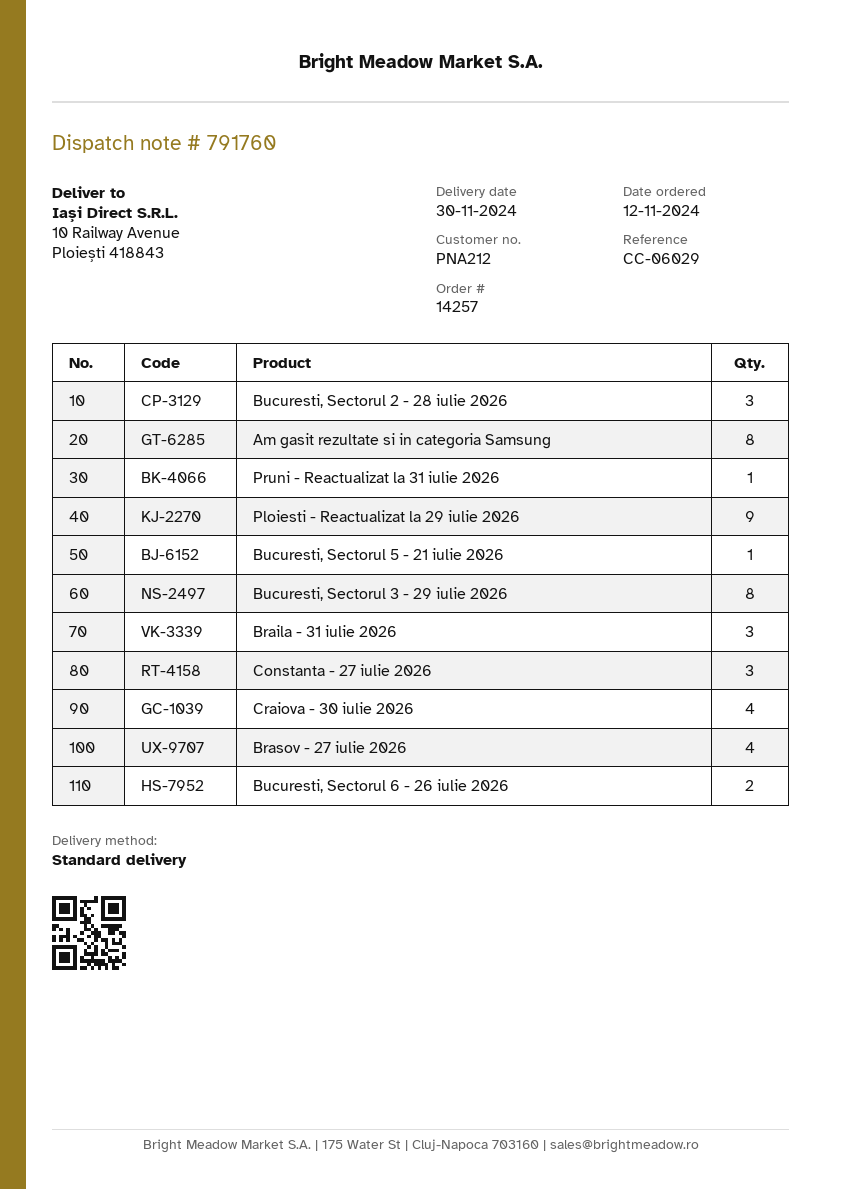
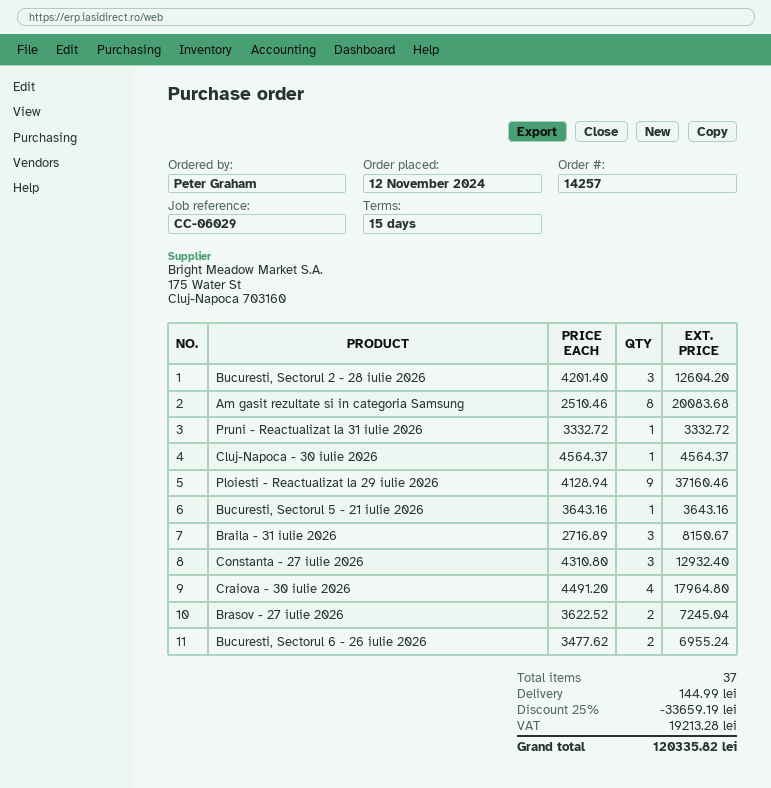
Bucuresti, Sectorul 3 - 29 iulie 2026: 8 -> none
Brasov - 27 iulie 2026: 4 -> 2
Cluj-Napoca - 30 iulie 2026: none -> 1

